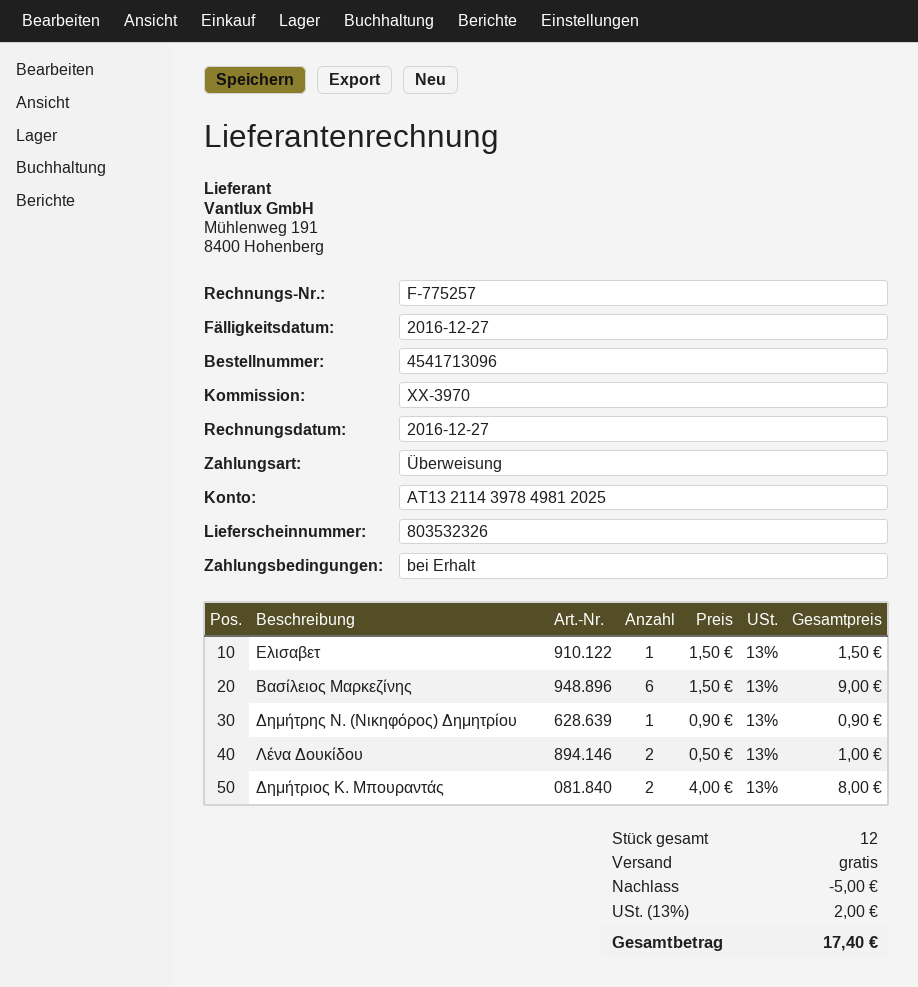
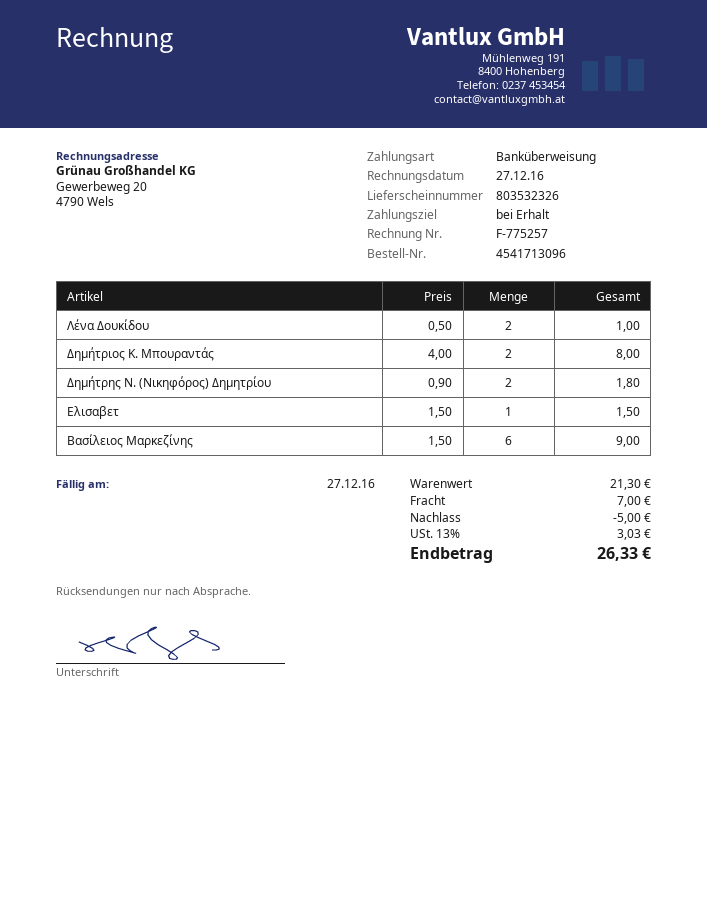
Δημήτρης Ν. (Νικηφόρος) Δημητρίου: 1 x 0.90 = 0.90 -> 2 x 0.90 = 1.80
shipping: 0.00 -> 7.00
tax: 13% = 2.00 -> 13% = 3.03
total: 17.40 -> 26.33

